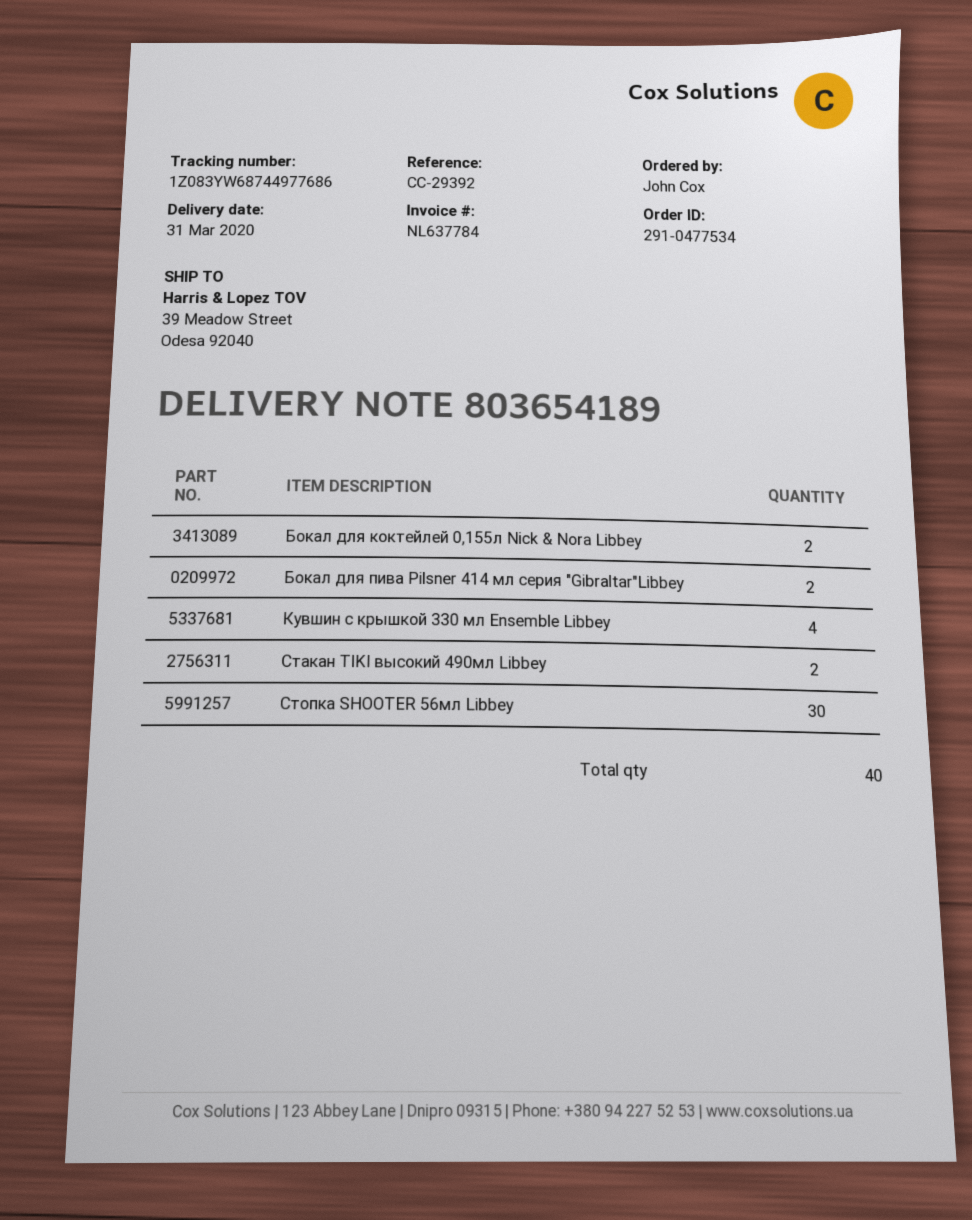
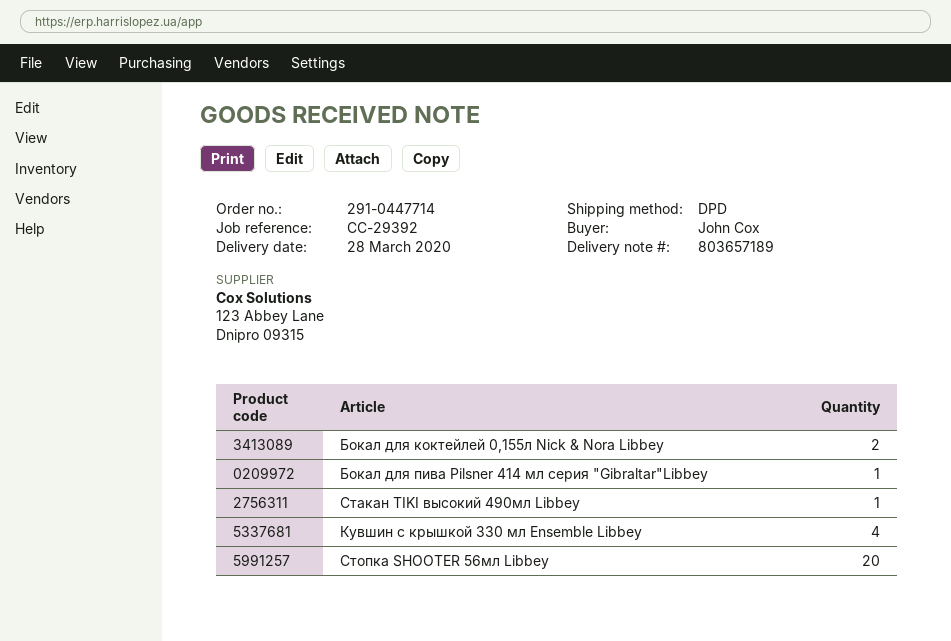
order number: 291-0477534 -> 291-0447714
delivery note number: 803654189 -> 803657189
delivery date: 2020-03-31 -> 2020-03-28
Бокал для пива Pilsner 414 мл серия "Gibraltar"Libbey: 2 -> 1
Стакан TIKI высокий 490мл Libbey: 2 -> 1
Стопка SHOOTER 56мл Libbey: 30 -> 20

